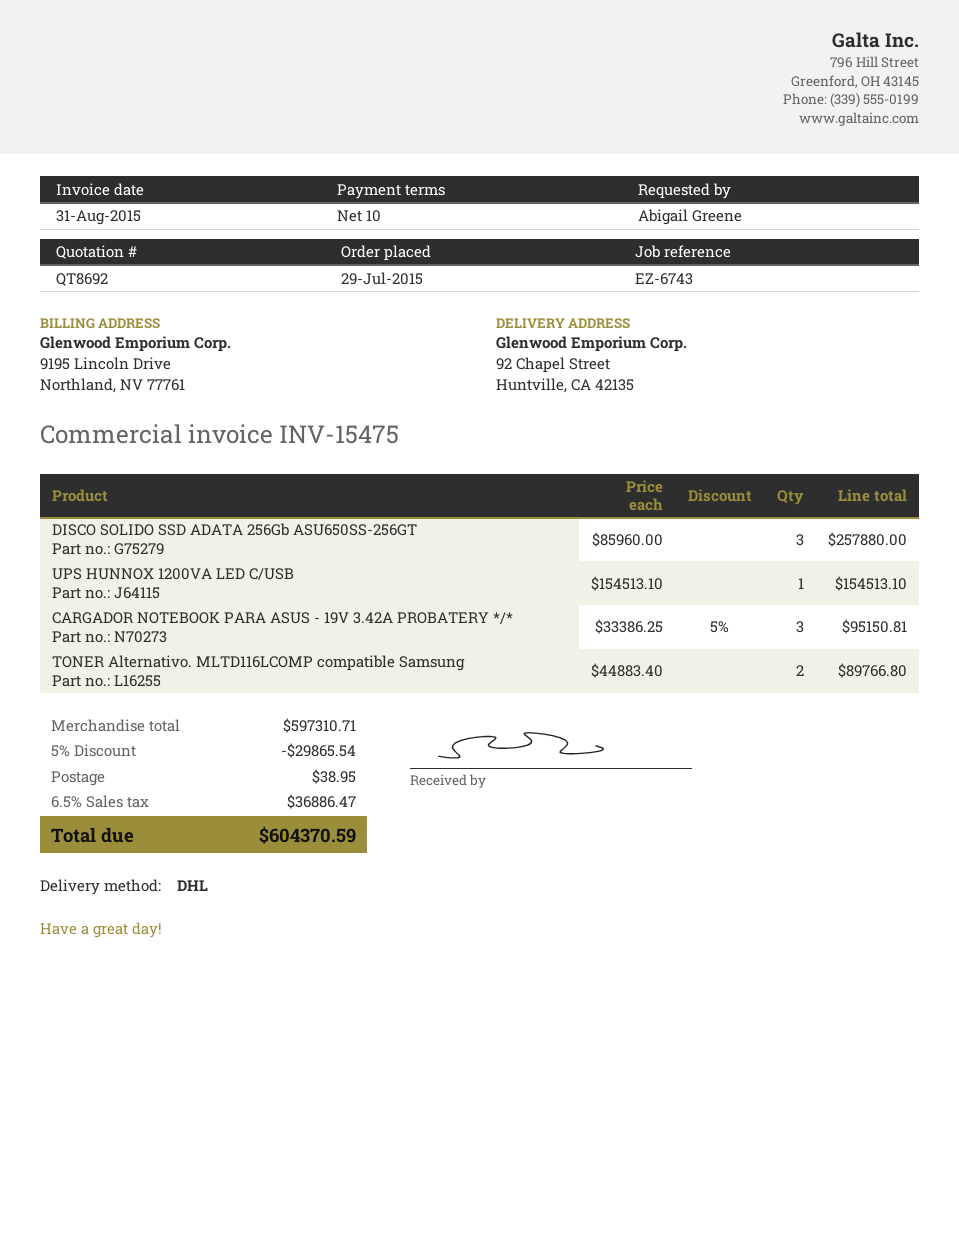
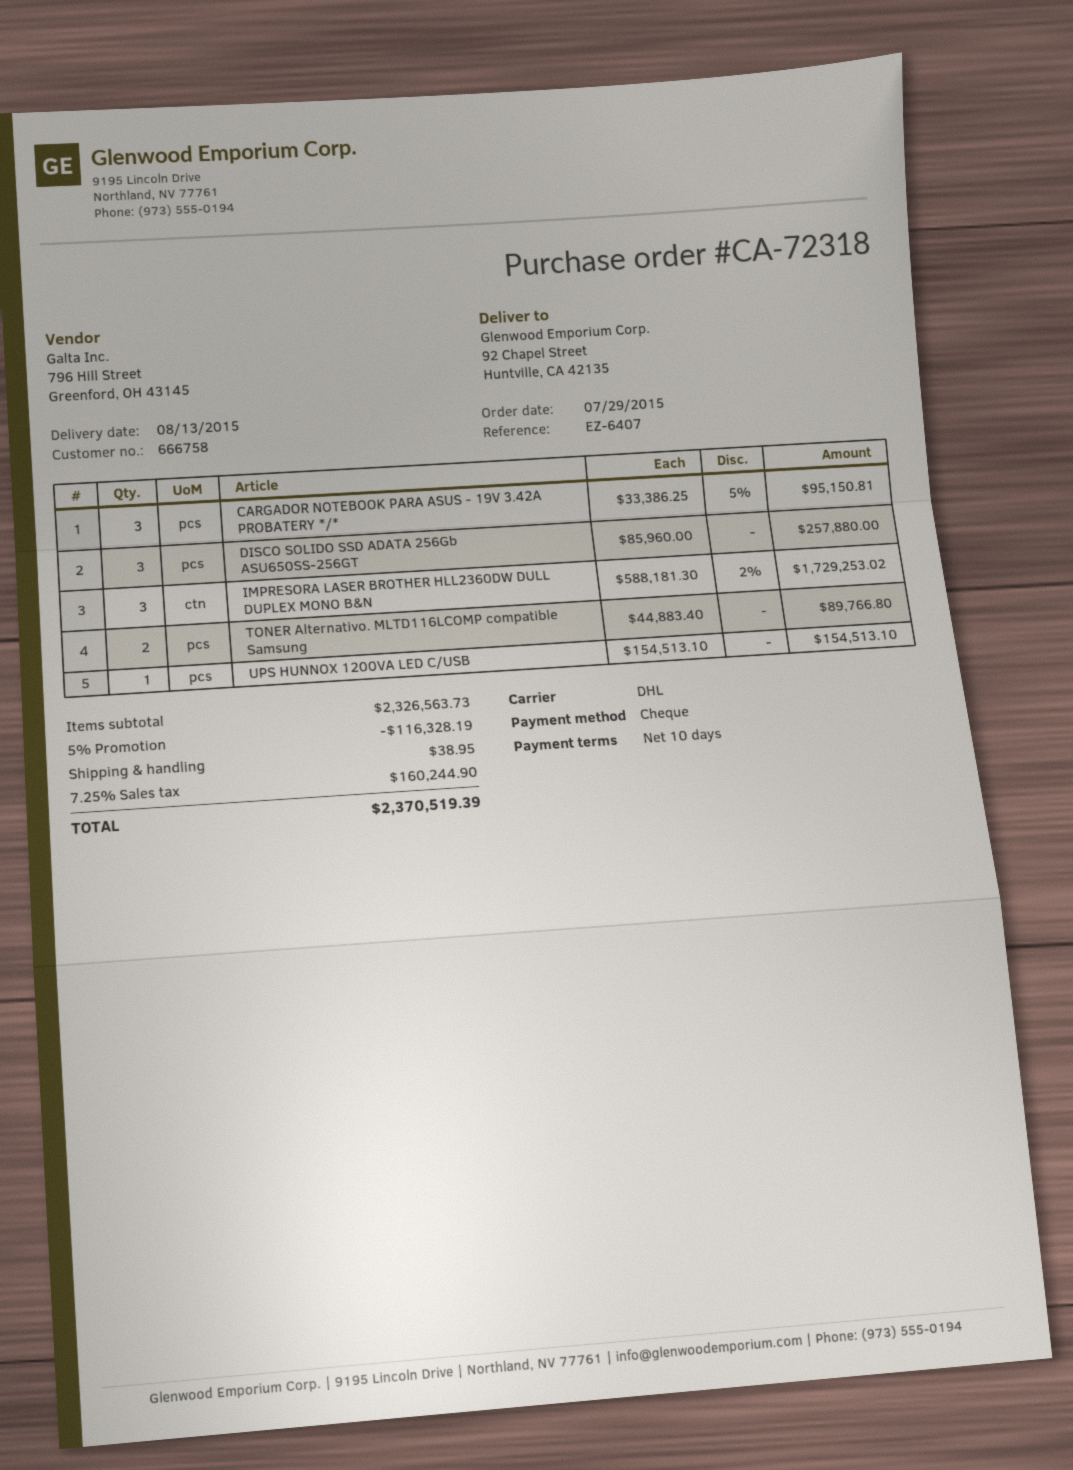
reference: EZ-6743 -> EZ-6407
IMPRESORA LASER BROTHER HLL2360DW DULL DUPLEX MONO B&N: none -> 3 x 588181.30 - 2% = 1729253.02
subtotal: 597310.71 -> 2326563.73
discount: 5% = 29865.54 -> 5% = 116328.19
tax: 6.5% = 36886.47 -> 7.25% = 160244.90
total: 604370.59 -> 2370519.39

